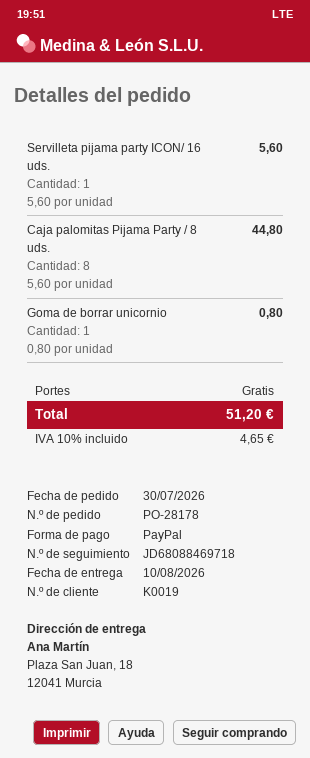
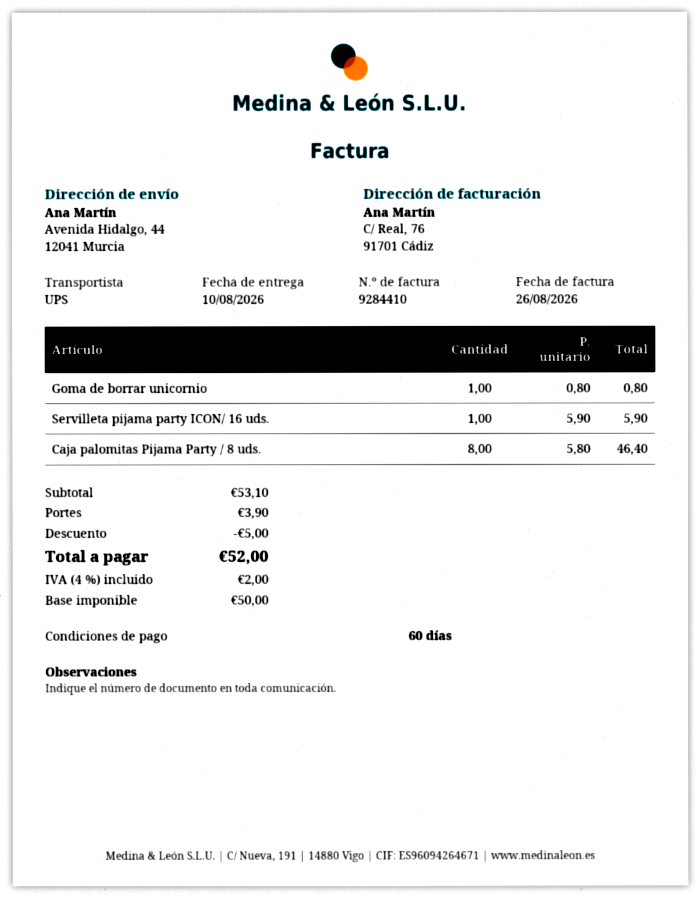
ship to: Plaza San Juan, 18, 12041 Murcia -> Avenida Hidalgo, 44, 12041 Murcia
Servilleta pijama party ICON/ 16 uds.: 1 x 5.60 = 5.60 -> 1 x 5.90 = 5.90
Caja palomitas Pijama Party / 8 uds.: 8 x 5.60 = 44.80 -> 8 x 5.80 = 46.40
discount: none -> 5.00
shipping: 0.00 -> 3.90
tax: 10% = 4.65 -> 4% = 2.00
total: 51.20 -> 52.00

